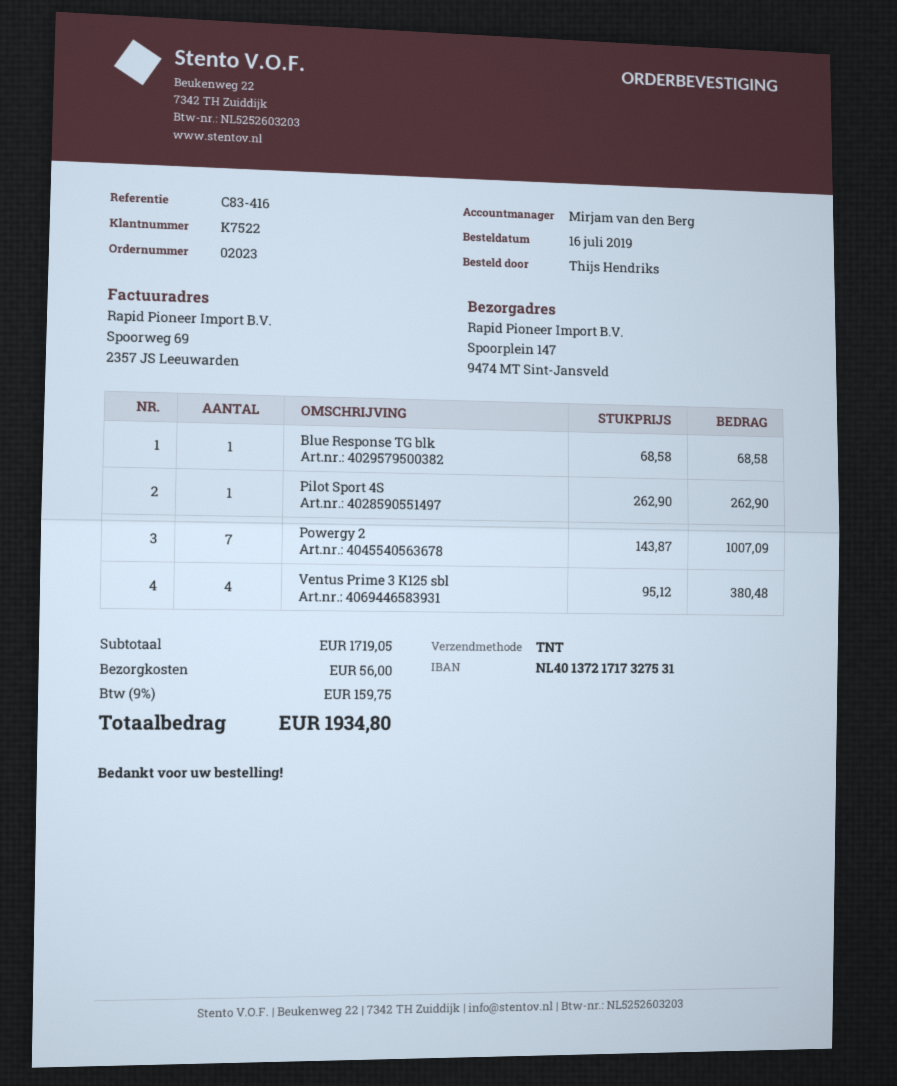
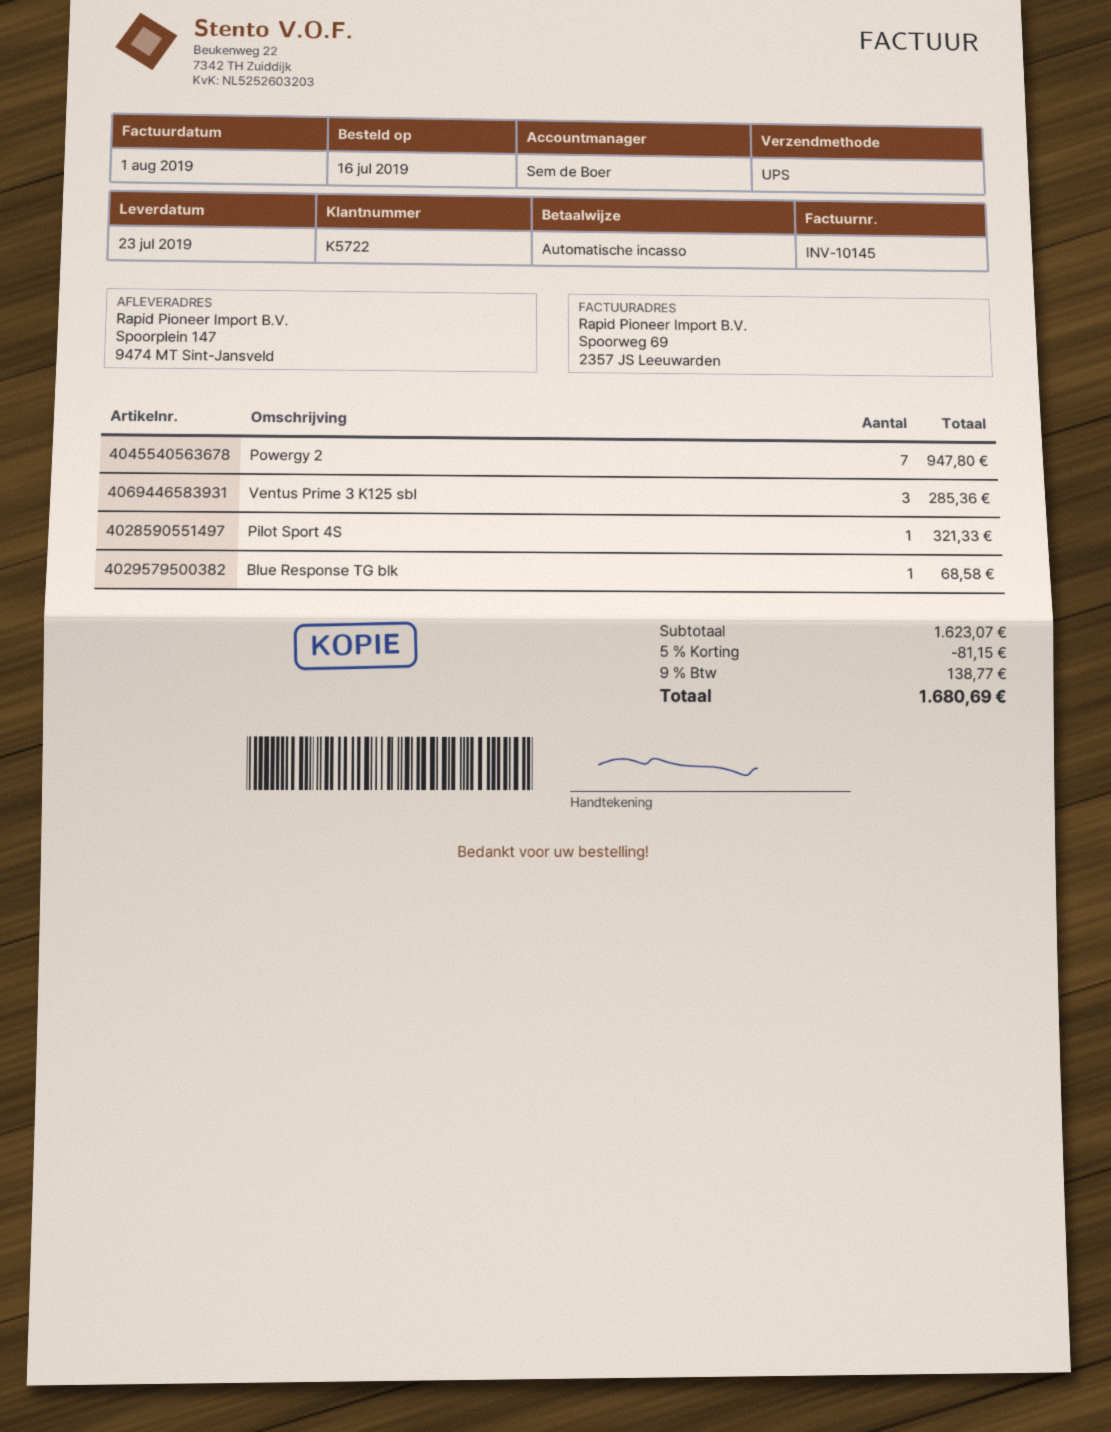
customer number: K7522 -> K5722
sales rep: Mirjam van den Berg -> Sem de Boer
shipping method: TNT -> UPS
Pilot Sport 4S: 1 for 262.90 -> 1 for 321.33
Powergy 2: 7 for 1007.09 -> 7 for 947.80
Ventus Prime 3 K125 sbl: 4 for 380.48 -> 3 for 285.36
subtotal: 1719.05 -> 1623.07
discount: none -> 5% = 81.15
shipping: 56.00 -> none
tax: 9% = 159.75 -> 9% = 138.77
total: 1934.80 -> 1680.69

